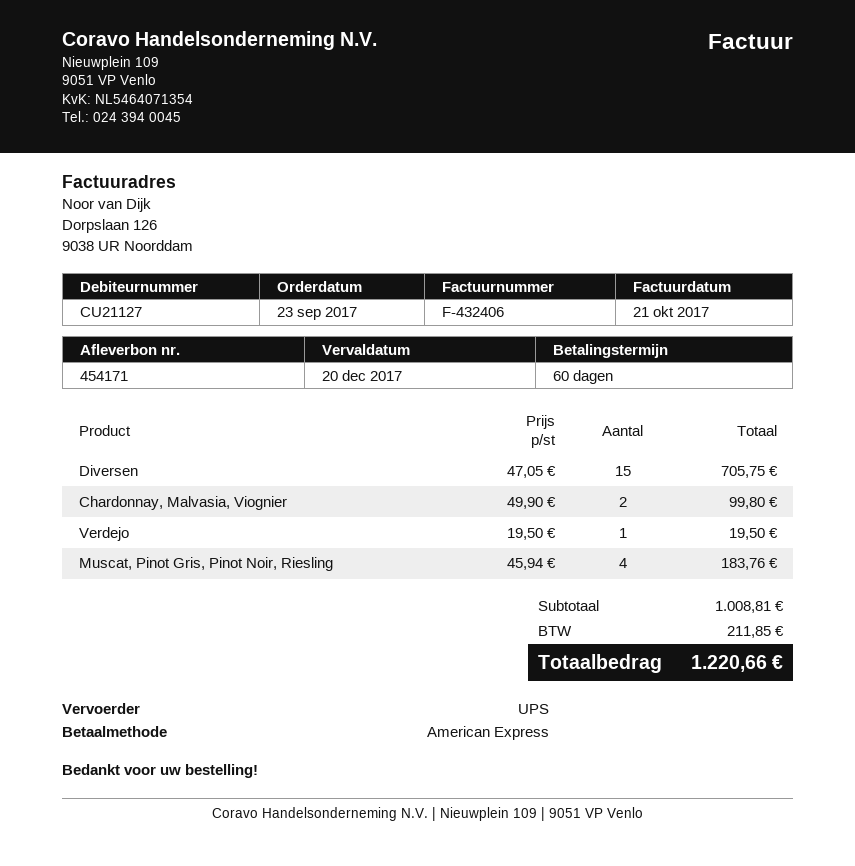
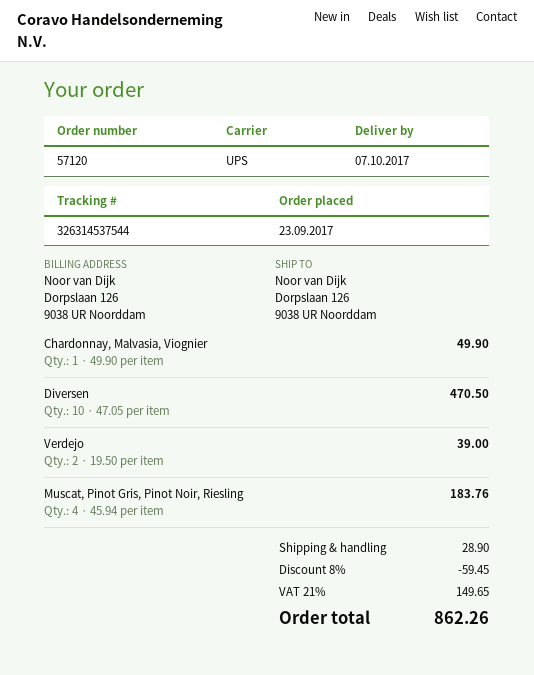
Diversen: 15 x 47.05 = 705.75 -> 10 x 47.05 = 470.50
Chardonnay, Malvasia, Viognier: 2 x 49.90 = 99.80 -> 1 x 49.90 = 49.90
Verdejo: 1 x 19.50 = 19.50 -> 2 x 19.50 = 39.00
discount: none -> 8% = 59.45
shipping: none -> 28.90
tax: 211.85 -> 149.65
total: 1220.66 -> 862.26

